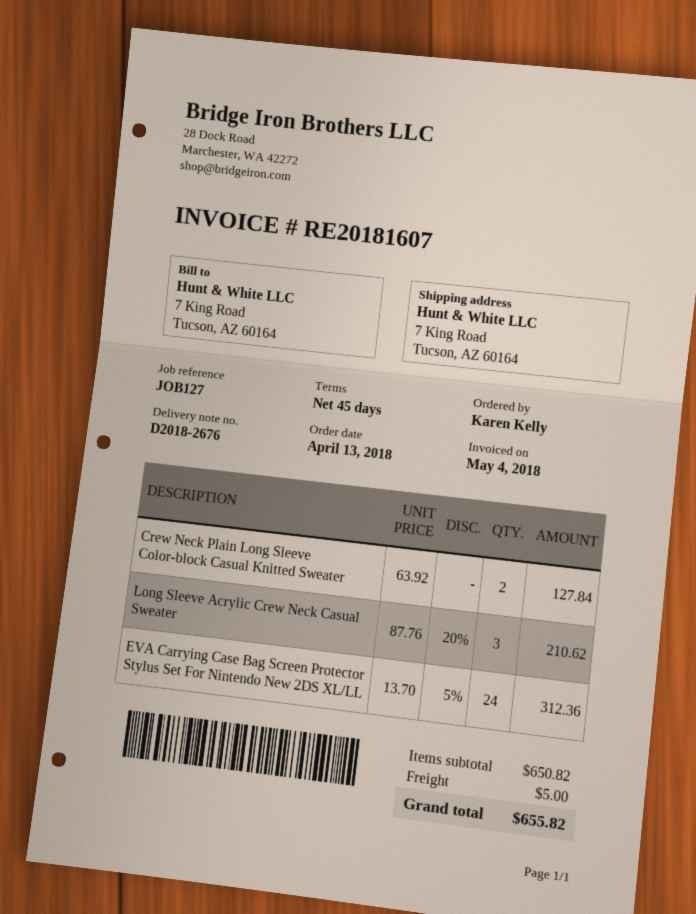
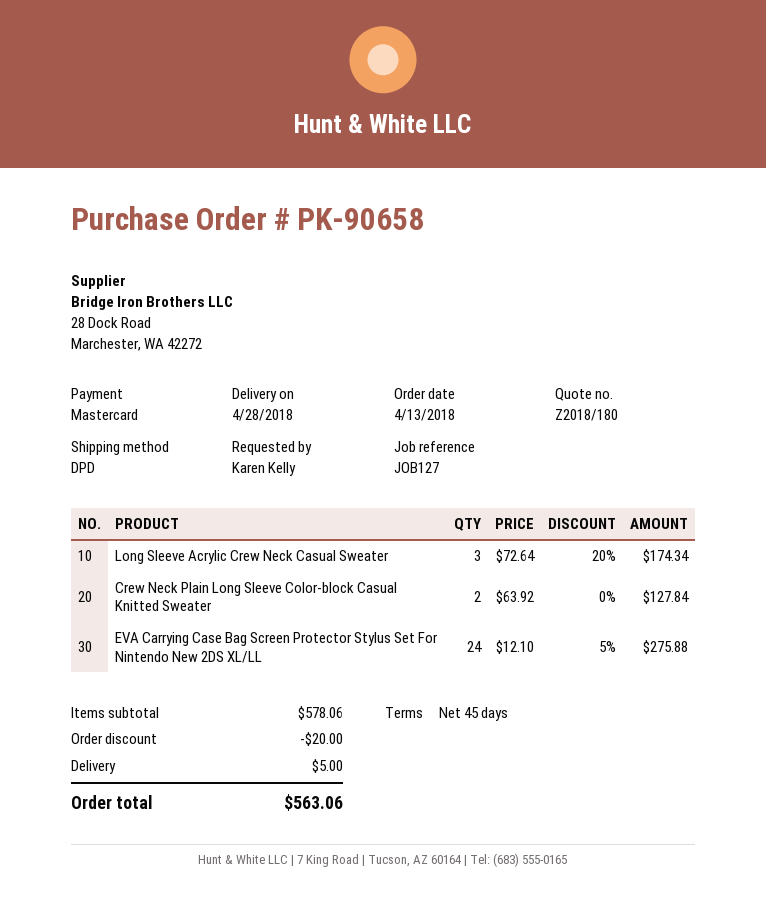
Long Sleeve Acrylic Crew Neck Casual Sweater: 3 x 87.76 - 20% = 210.62 -> 3 x 72.64 - 20% = 174.34
EVA Carrying Case Bag Screen Protector Stylus Set For Nintendo New 2DS XL/LL: 24 x 13.70 - 5% = 312.36 -> 24 x 12.10 - 5% = 275.88
subtotal: 650.82 -> 578.06
discount: none -> 20.00
total: 655.82 -> 563.06

